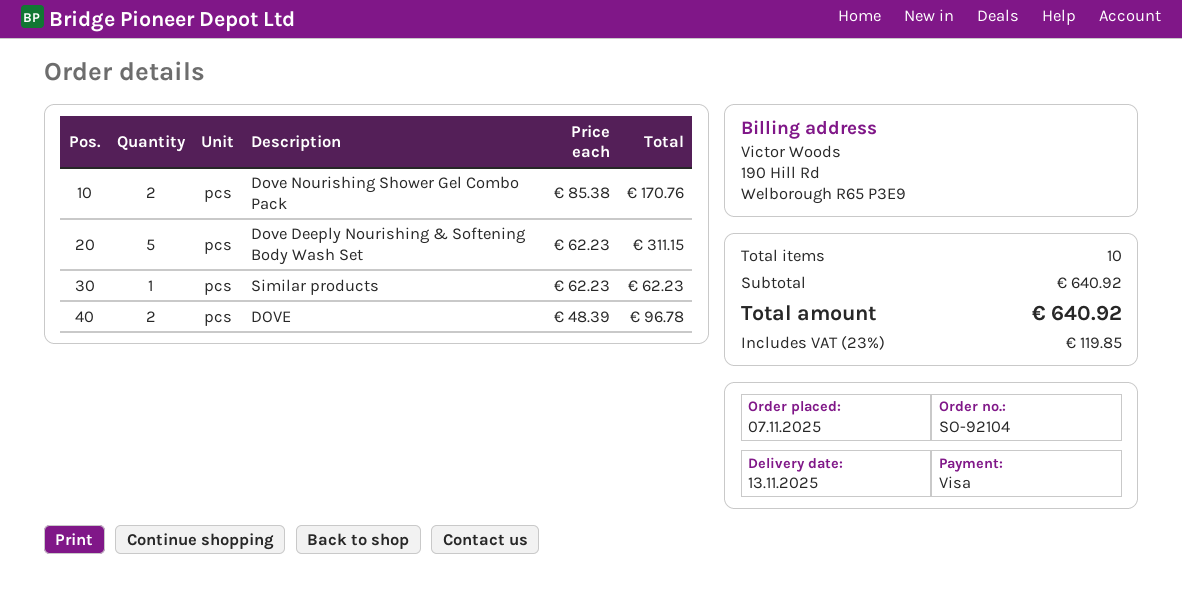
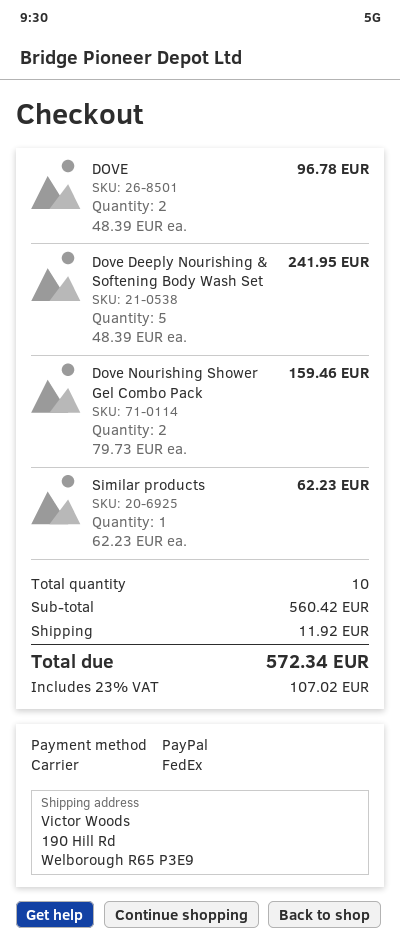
payment method: Visa -> PayPal
Dove Nourishing Shower Gel Combo Pack: 2 x 85.38 = 170.76 -> 2 x 79.73 = 159.46
Dove Deeply Nourishing & Softening Body Wash Set: 5 x 62.23 = 311.15 -> 5 x 48.39 = 241.95
subtotal: 640.92 -> 560.42
shipping: none -> 11.92
tax: 23% = 119.85 -> 23% = 107.02
total: 640.92 -> 572.34

